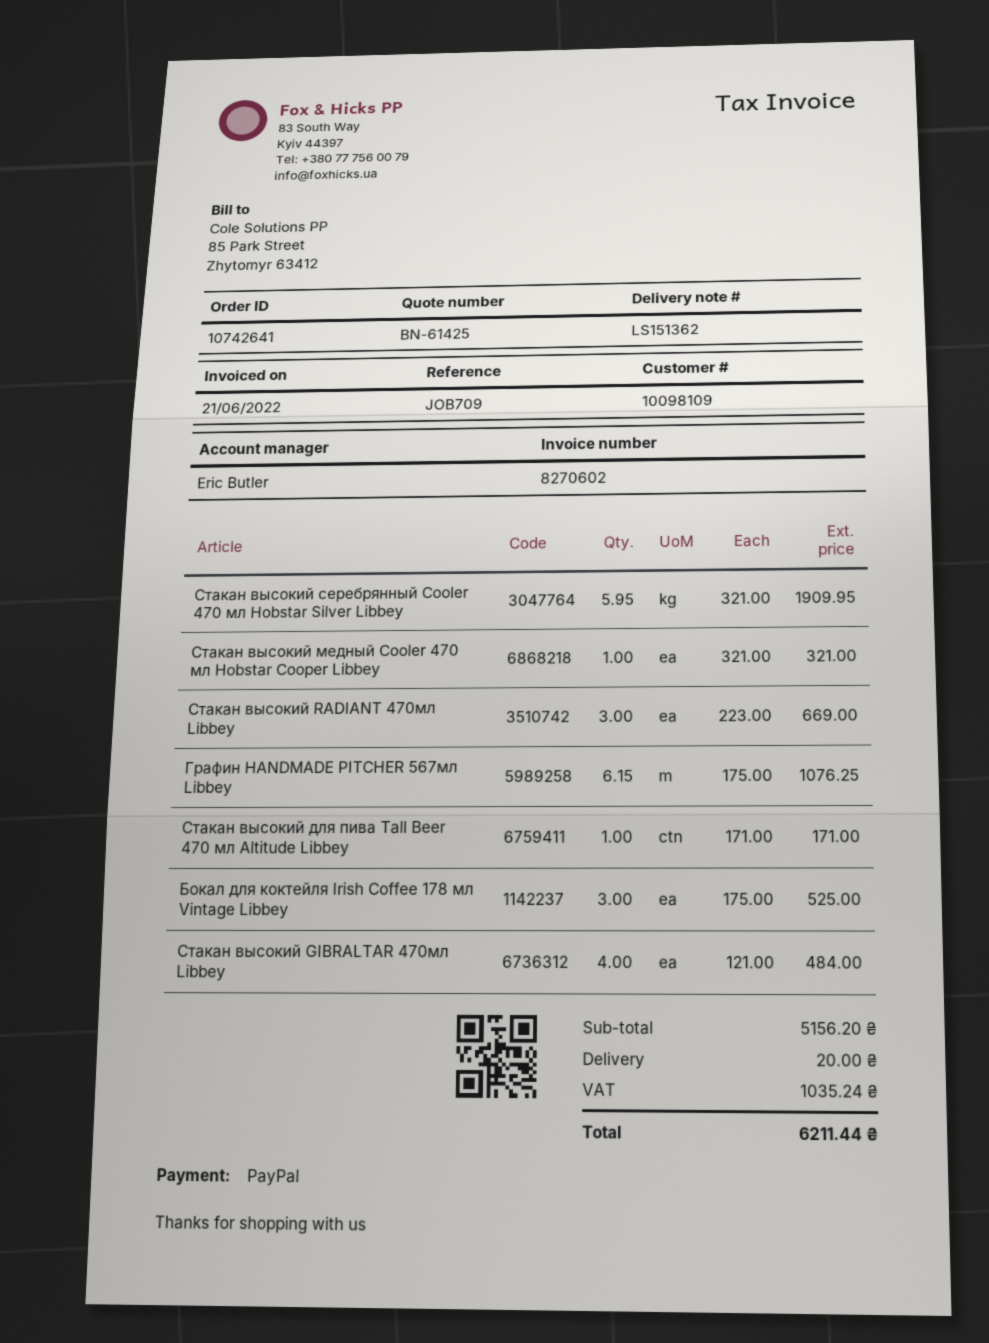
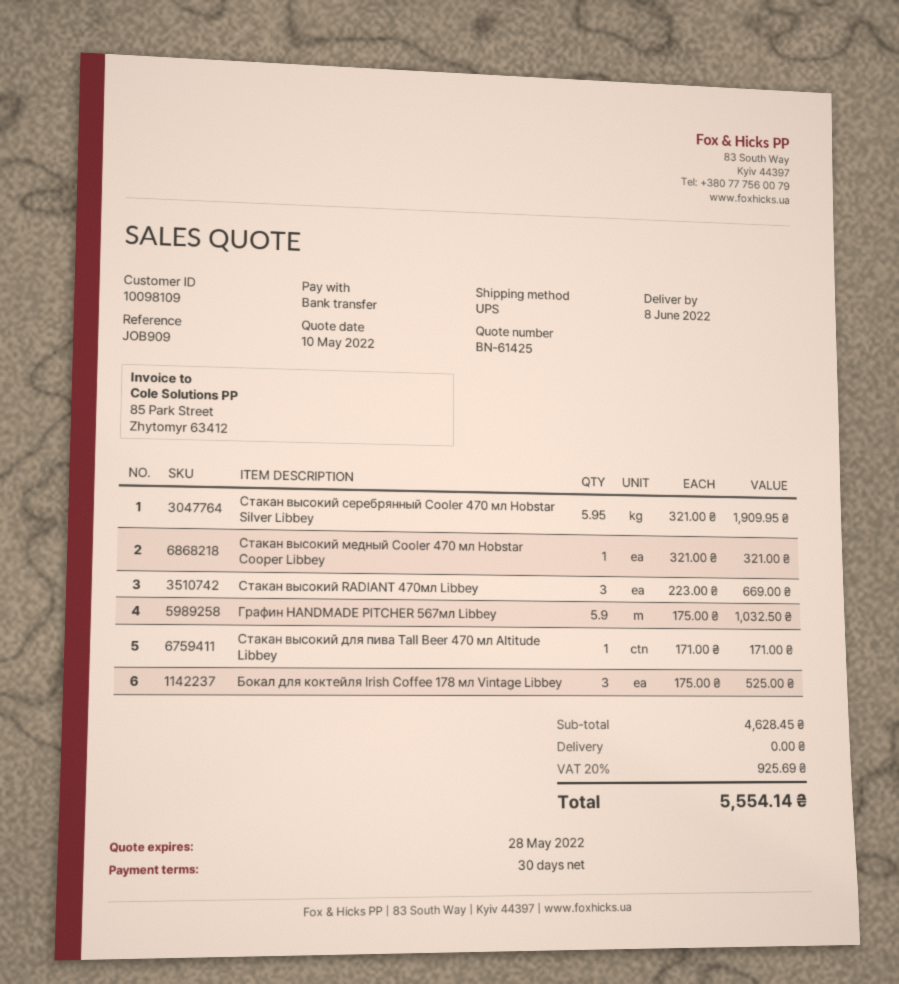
reference: JOB709 -> JOB909
payment method: PayPal -> bank transfer
Графин HANDMADE PITCHER 567мл Libbey: 6.15 x 175.00 = 1076.25 -> 5.9 x 175.00 = 1032.50
Стакан высокий GIBRALTAR 470мл Libbey: 4 x 121.00 = 484.00 -> none
subtotal: 5156.20 -> 4628.45
shipping: 20.00 -> 0.00
tax: 1035.24 -> 925.69
total: 6211.44 -> 5554.14

